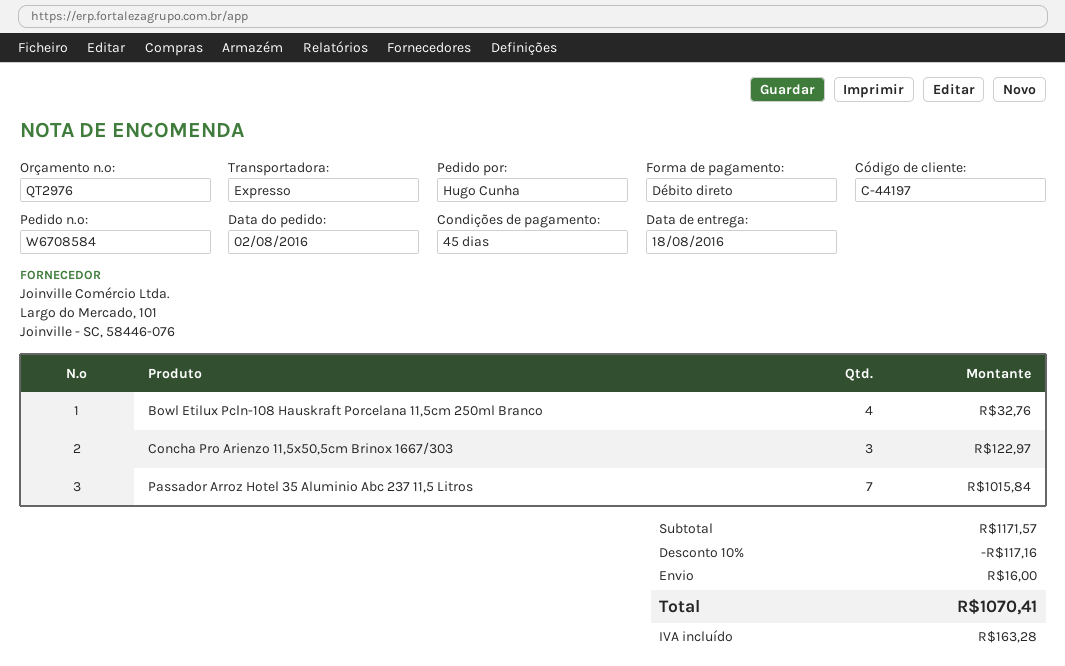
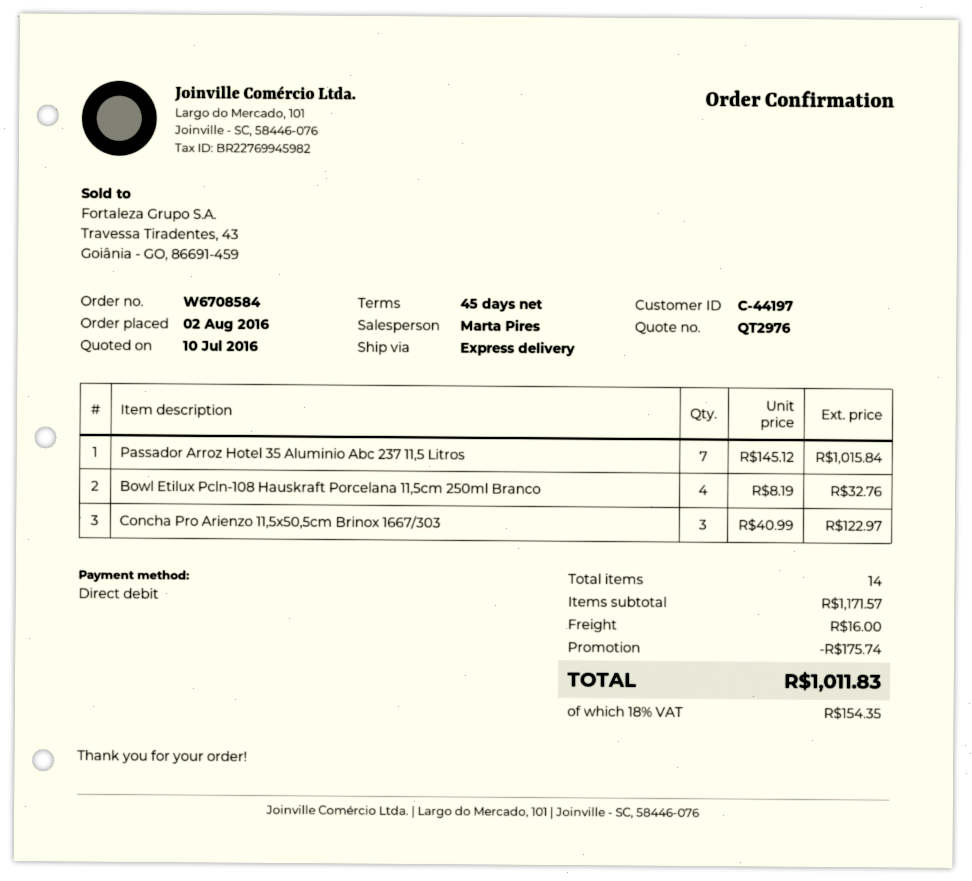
discount: 117.16 -> 175.74
tax: 163.28 -> 154.35
total: 1070.41 -> 1011.83

